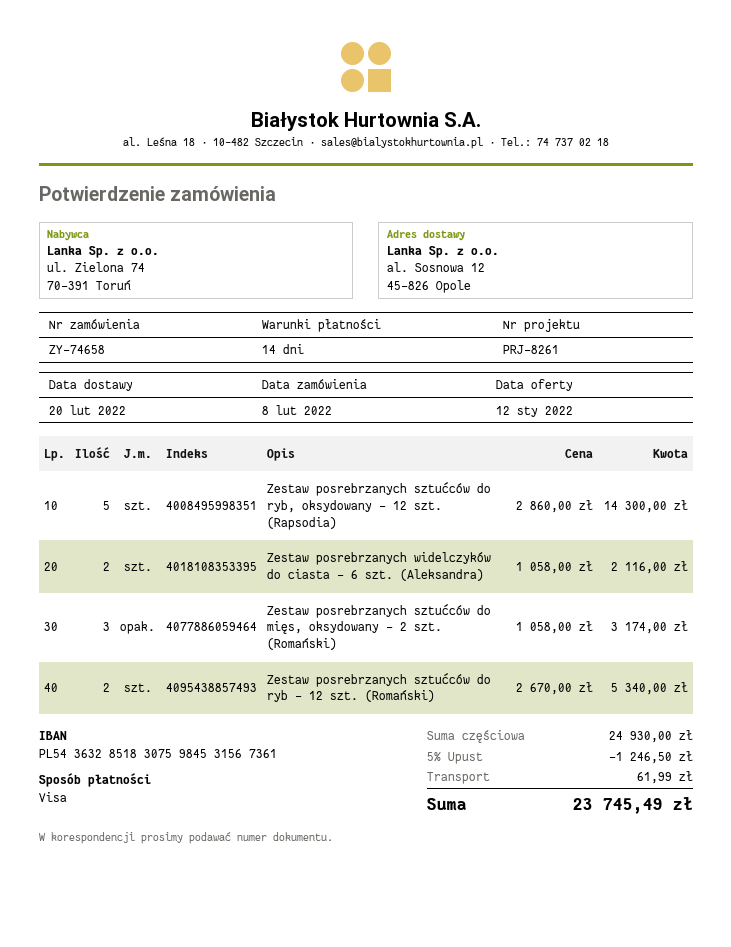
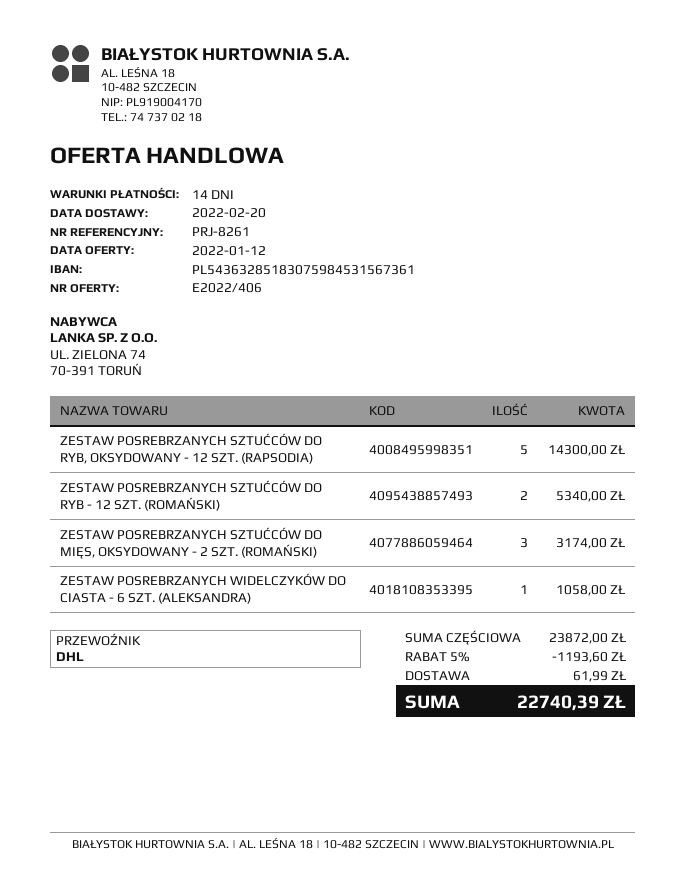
Zestaw posrebrzanych widelczyków do ciasta - 6 szt. (Aleksandra): 2 for 2116.00 -> 1 for 1058.00
subtotal: 24930.00 -> 23872.00
discount: 5% = 1246.50 -> 5% = 1193.60
total: 23745.49 -> 22740.39

